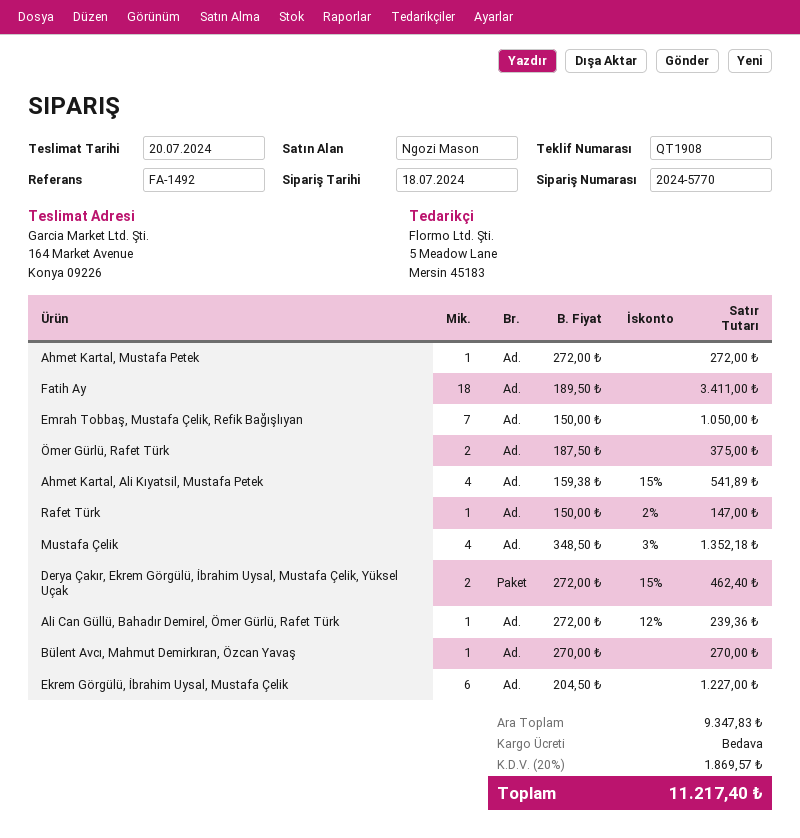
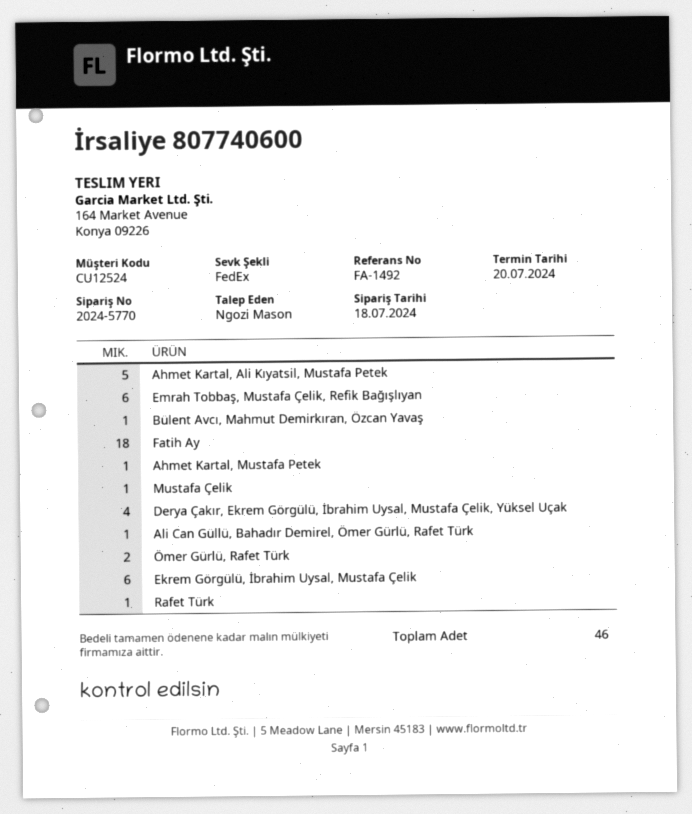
Emrah Tobbaş, Mustafa Çelik, Refik Bağışlıyan: 7 -> 6
Ahmet Kartal, Ali Kıyatsil, Mustafa Petek: 4 -> 5
Mustafa Çelik: 4 -> 1
Derya Çakır, Ekrem Görgülü, İbrahim Uysal, Mustafa Çelik, Yüksel Uçak: 2 -> 4

